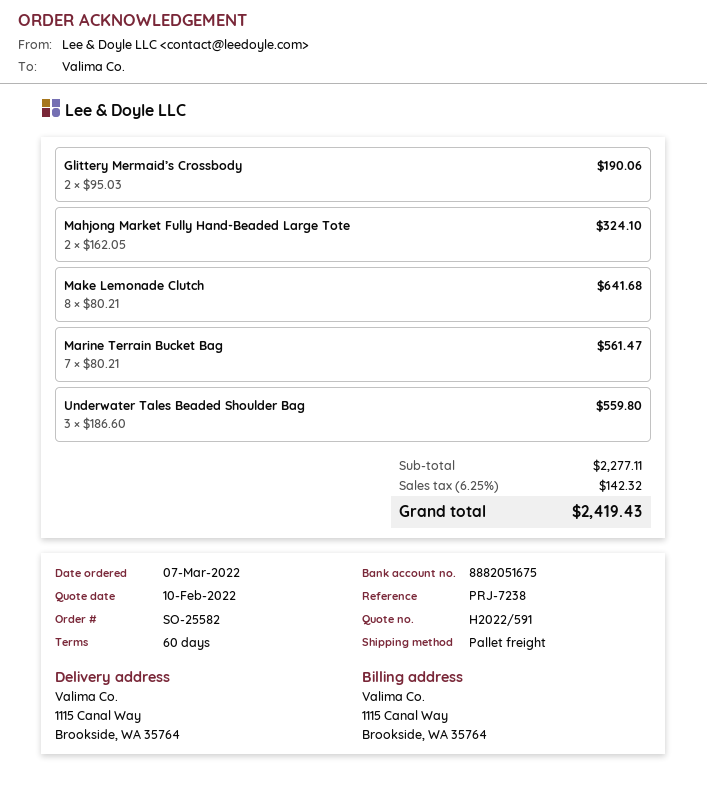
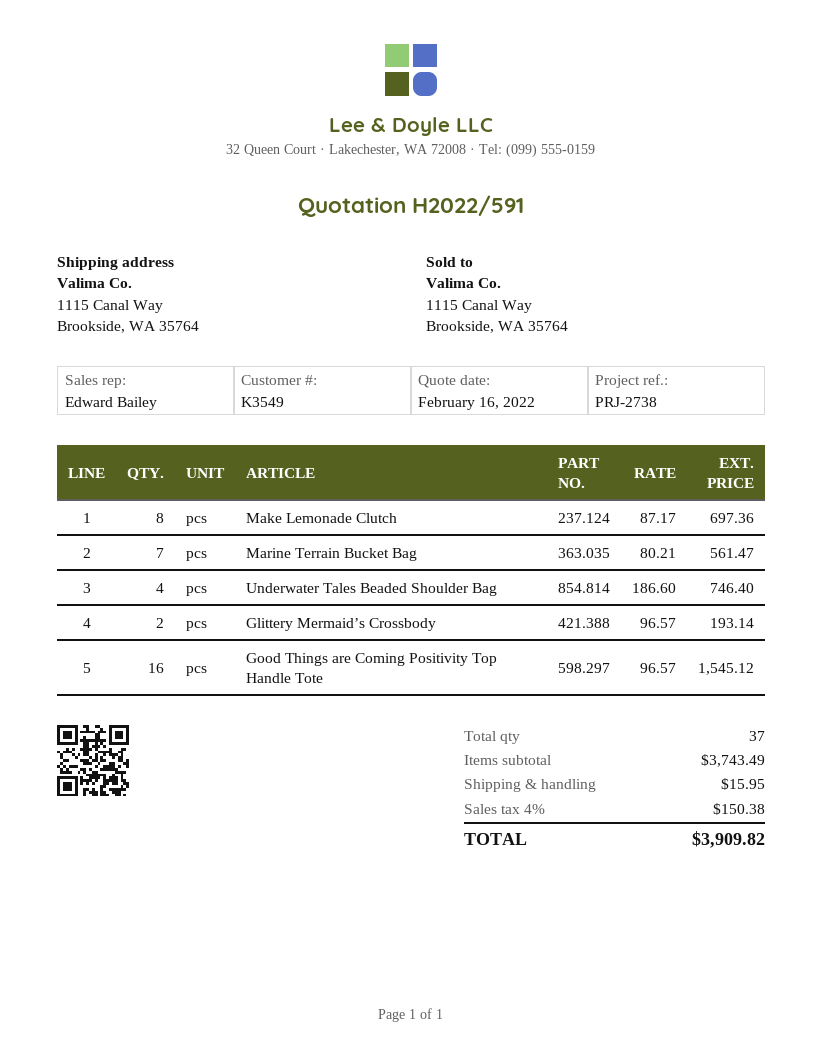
quote date: 2022-02-10 -> 2022-02-16
reference: PRJ-7238 -> PRJ-2738
Glittery Mermaid’s Crossbody: 2 x 95.03 = 190.06 -> 2 x 96.57 = 193.14
Mahjong Market Fully Hand-Beaded Large Tote: 2 x 162.05 = 324.10 -> none
Make Lemonade Clutch: 8 x 80.21 = 641.68 -> 8 x 87.17 = 697.36
Underwater Tales Beaded Shoulder Bag: 3 x 186.60 = 559.80 -> 4 x 186.60 = 746.40
Good Things are Coming Positivity Top Handle Tote: none -> 16 x 96.57 = 1545.12
subtotal: 2277.11 -> 3743.49
shipping: none -> 15.95
tax: 6.25% = 142.32 -> 4% = 150.38
total: 2419.43 -> 3909.82

